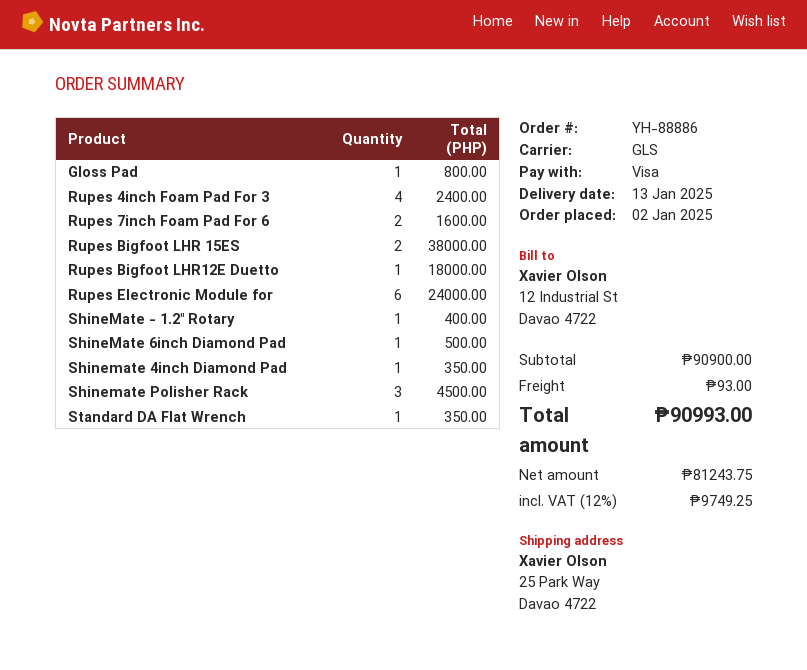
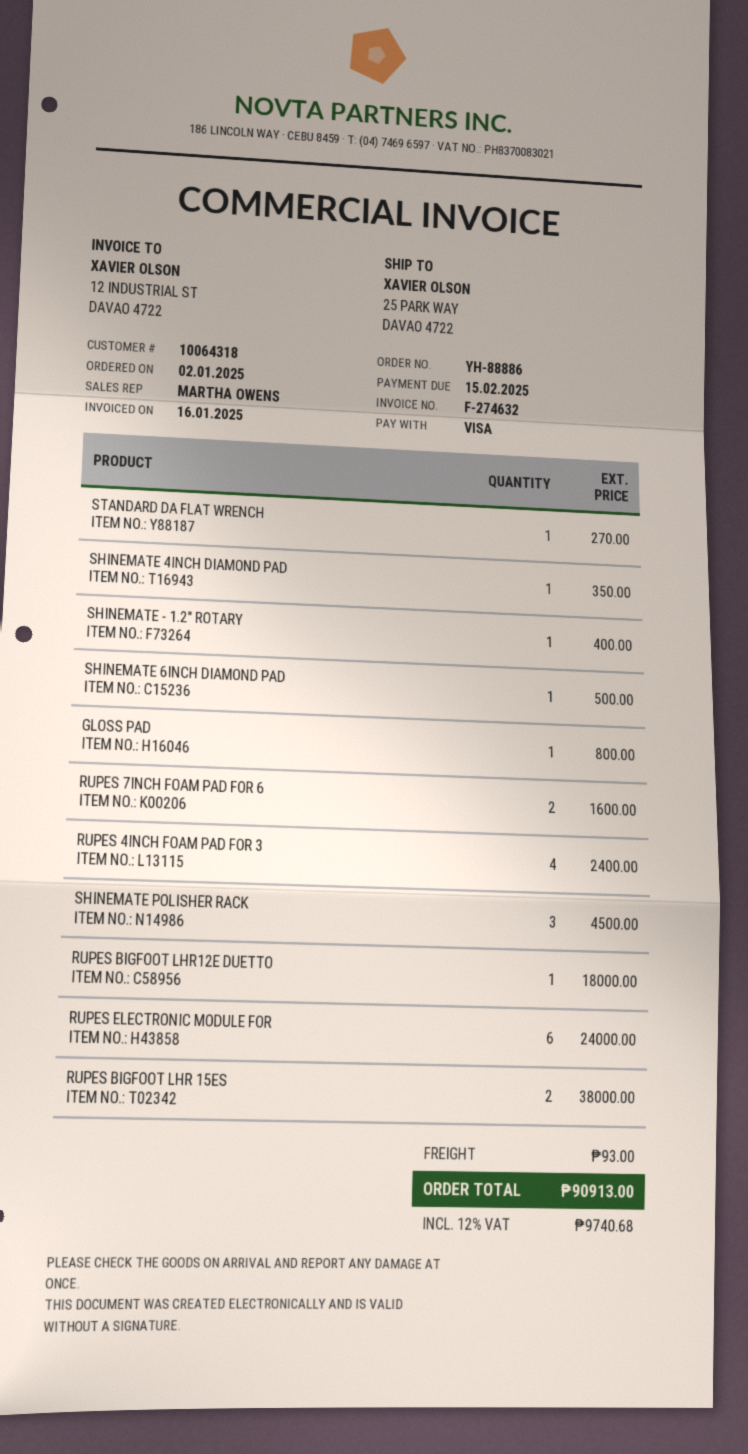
Standard DA Flat Wrench: 1 for 350.00 -> 1 for 270.00
tax: 12% = 9749.25 -> 12% = 9740.68
total: 90993.00 -> 90913.00

